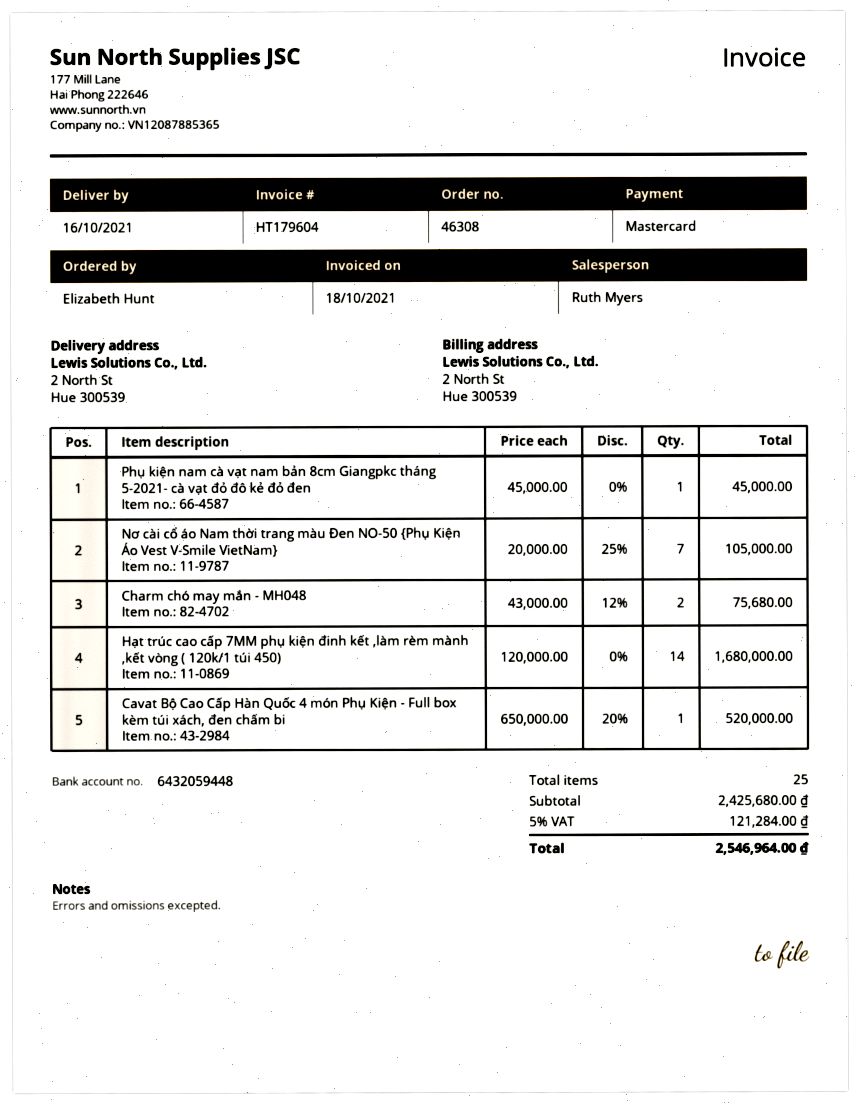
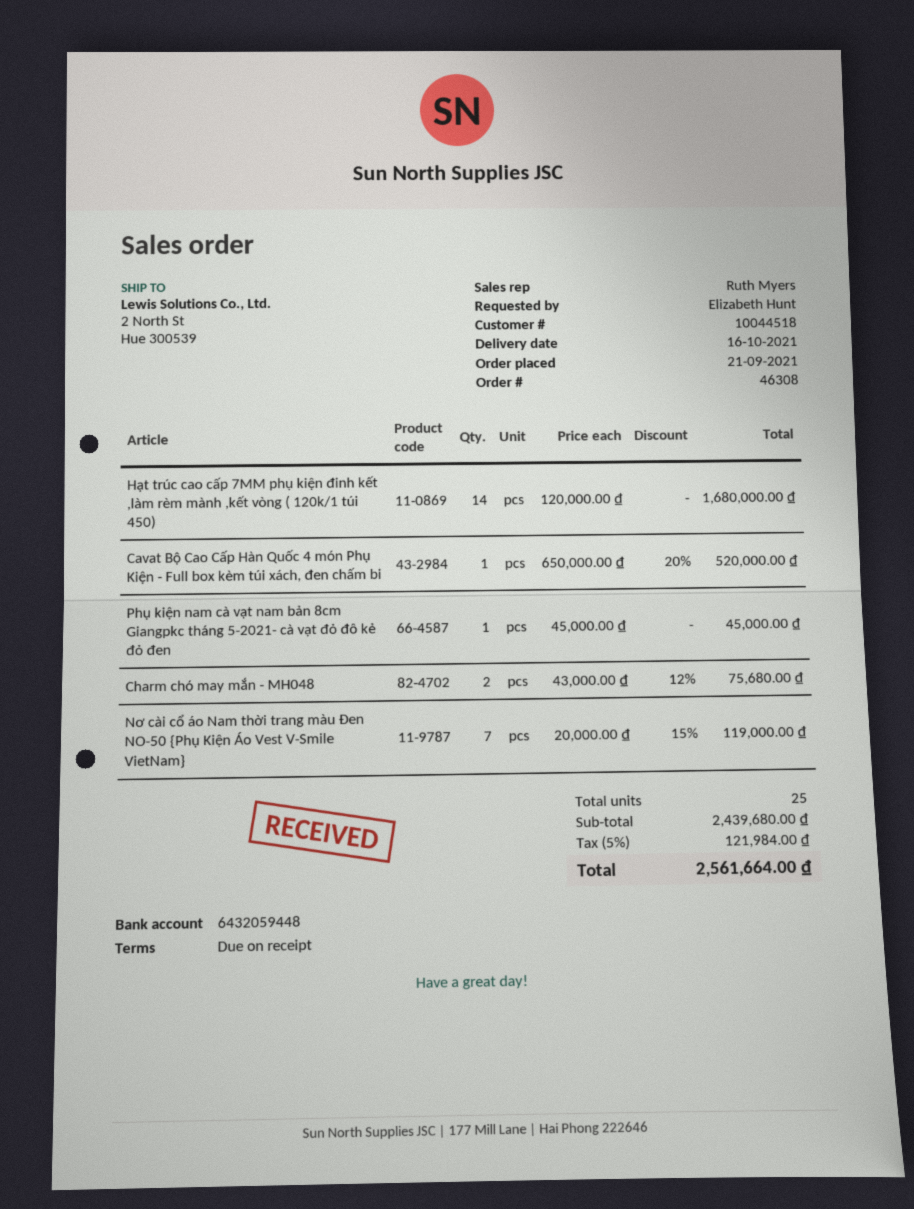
Nơ cài cổ áo Nam thời trang màu Đen NO-50 {Phụ Kiện Áo Vest V-Smile VietNam}: 7 x 20000.00 - 25% = 105000.00 -> 7 x 20000.00 - 15% = 119000.00
subtotal: 2425680.00 -> 2439680.00
tax: 5% = 121284.00 -> 5% = 121984.00
total: 2546964.00 -> 2561664.00

